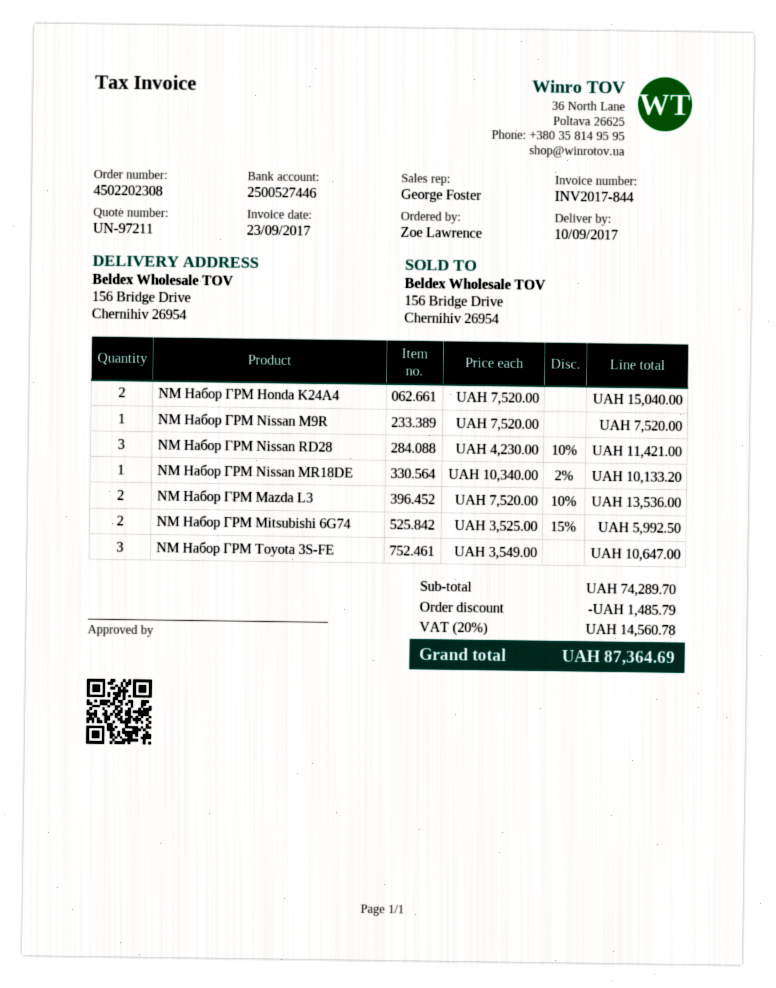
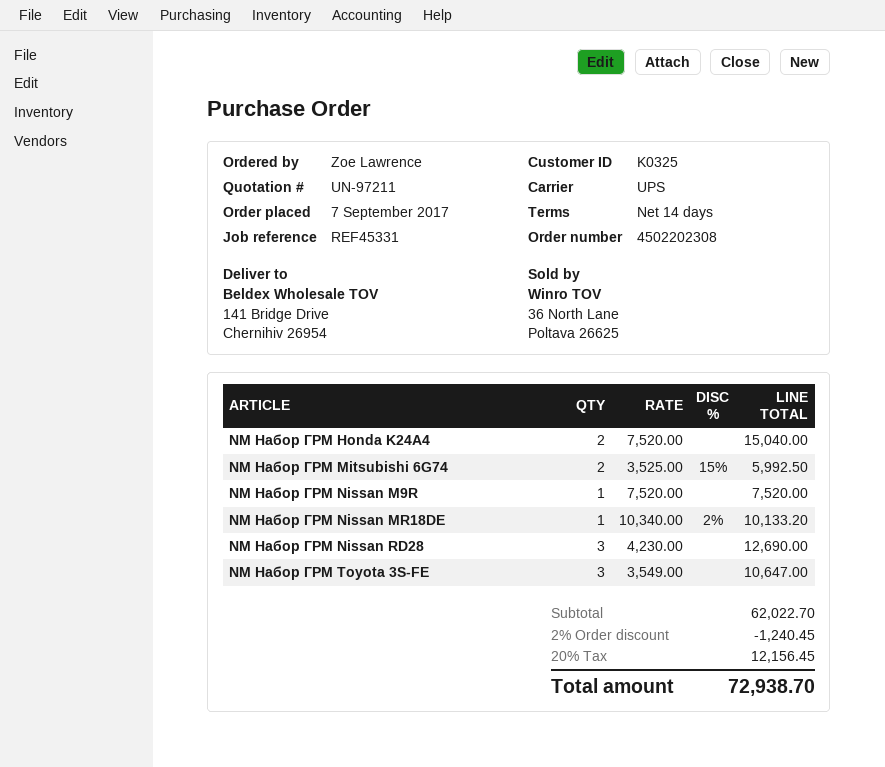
ship to: 156 Bridge Drive, Chernihiv 26954 -> 141 Bridge Drive, Chernihiv 26954
NM Набор ГРМ Nissan RD28: 3 x 4230.00 - 10% = 11421.00 -> 3 x 4230.00 = 12690.00
NM Набор ГРМ Mazda L3: 2 x 7520.00 - 10% = 13536.00 -> none
subtotal: 74289.70 -> 62022.70
discount: 1485.79 -> 1240.45
tax: 20% = 14560.78 -> 20% = 12156.45
total: 87364.69 -> 72938.70

